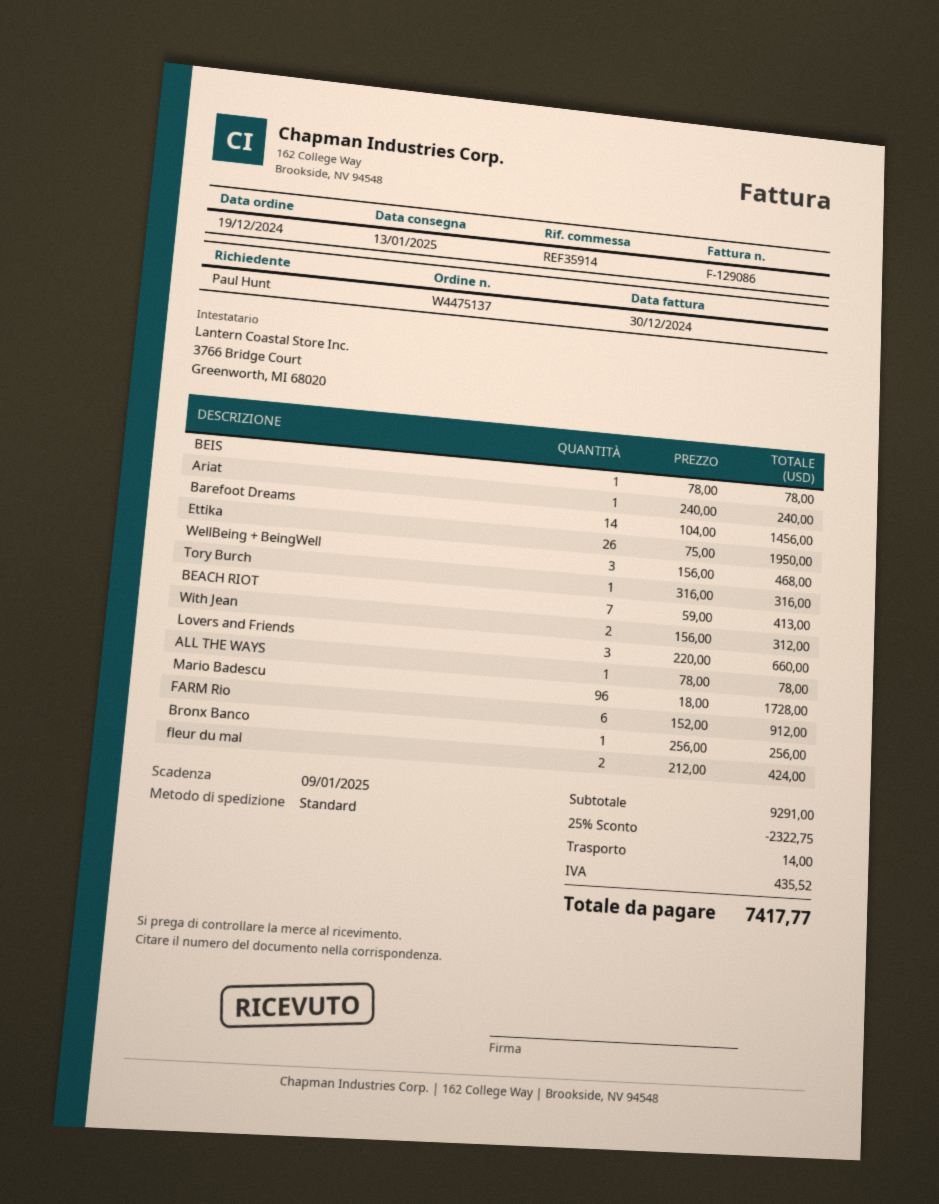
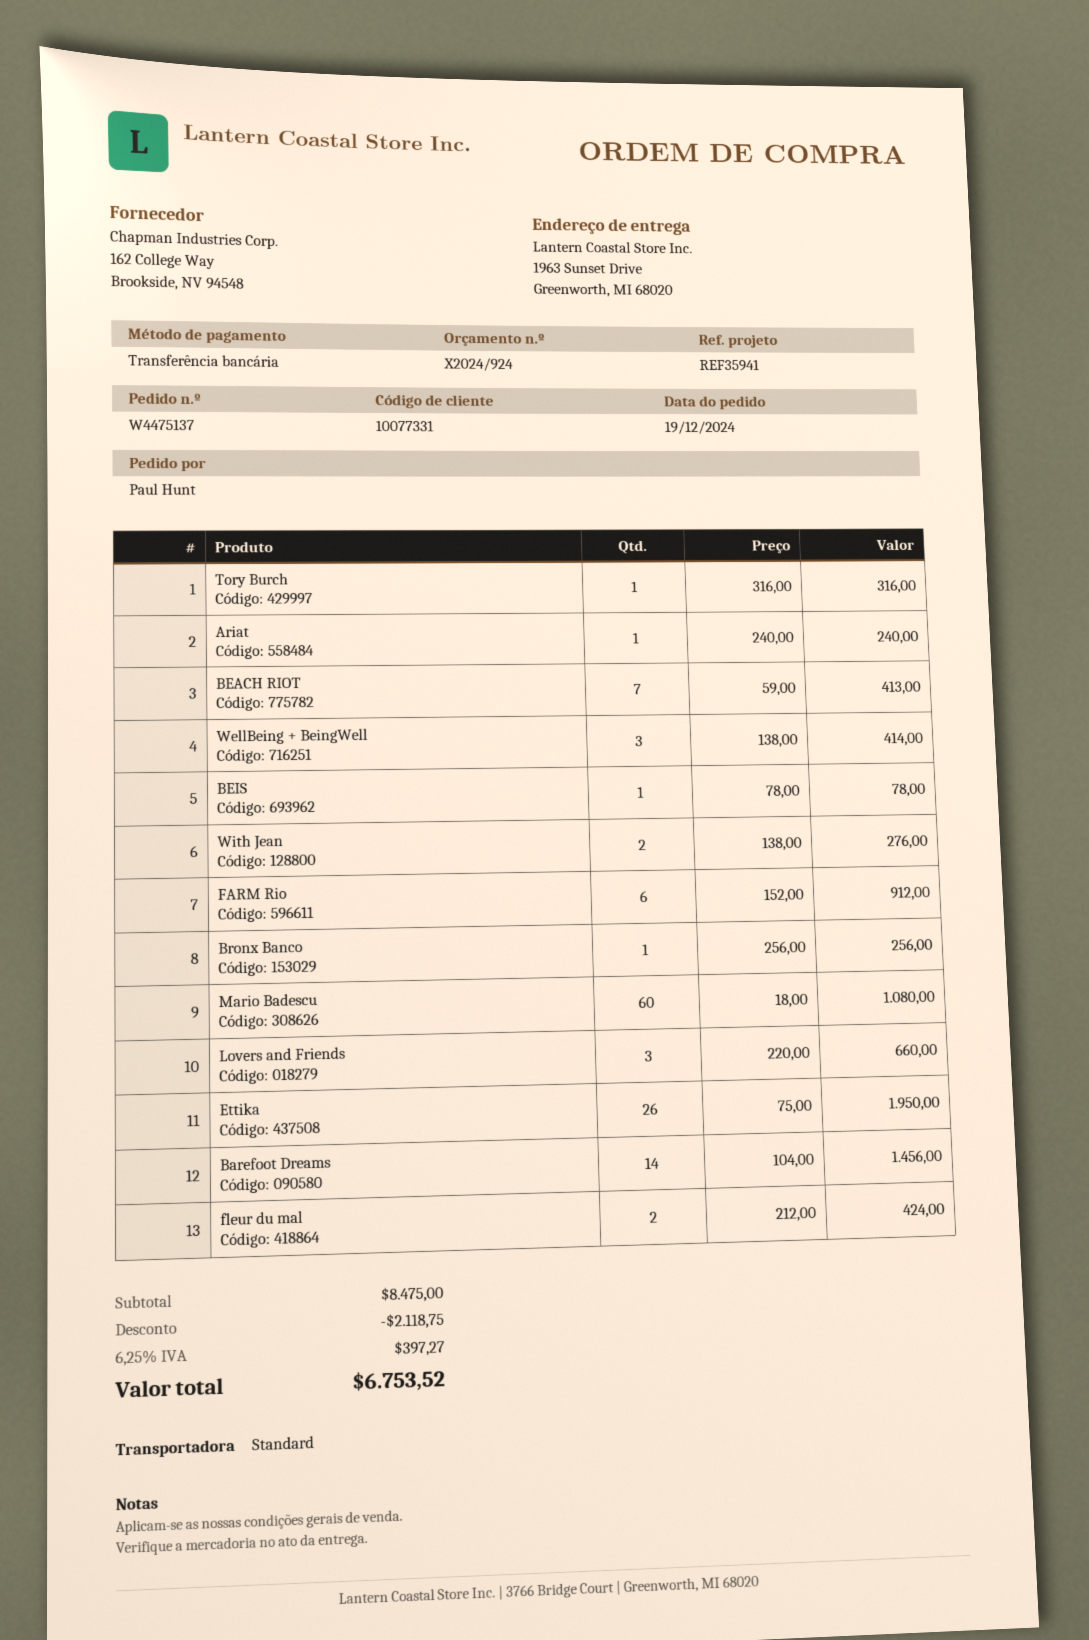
reference: REF35914 -> REF35941
WellBeing + BeingWell: 3 x 156.00 = 468.00 -> 3 x 138.00 = 414.00
With Jean: 2 x 156.00 = 312.00 -> 2 x 138.00 = 276.00
ALL THE WAYS: 1 x 78.00 = 78.00 -> none
Mario Badescu: 96 x 18.00 = 1728.00 -> 60 x 18.00 = 1080.00
subtotal: 9291.00 -> 8475.00
discount: 2322.75 -> 2118.75
shipping: 14.00 -> none
tax: 435.52 -> 397.27
total: 7417.77 -> 6753.52

